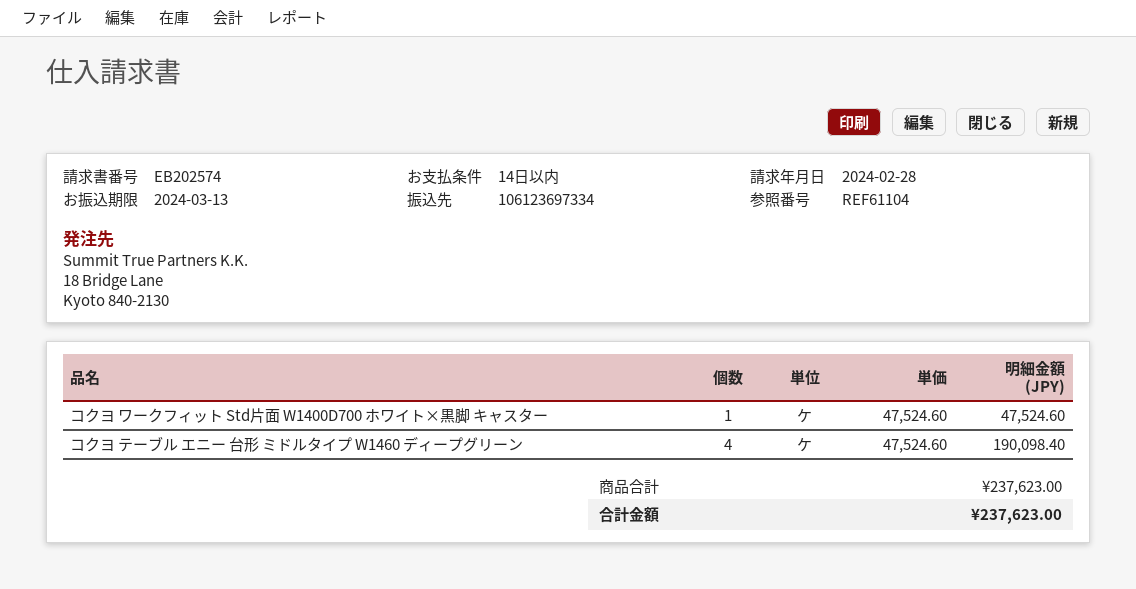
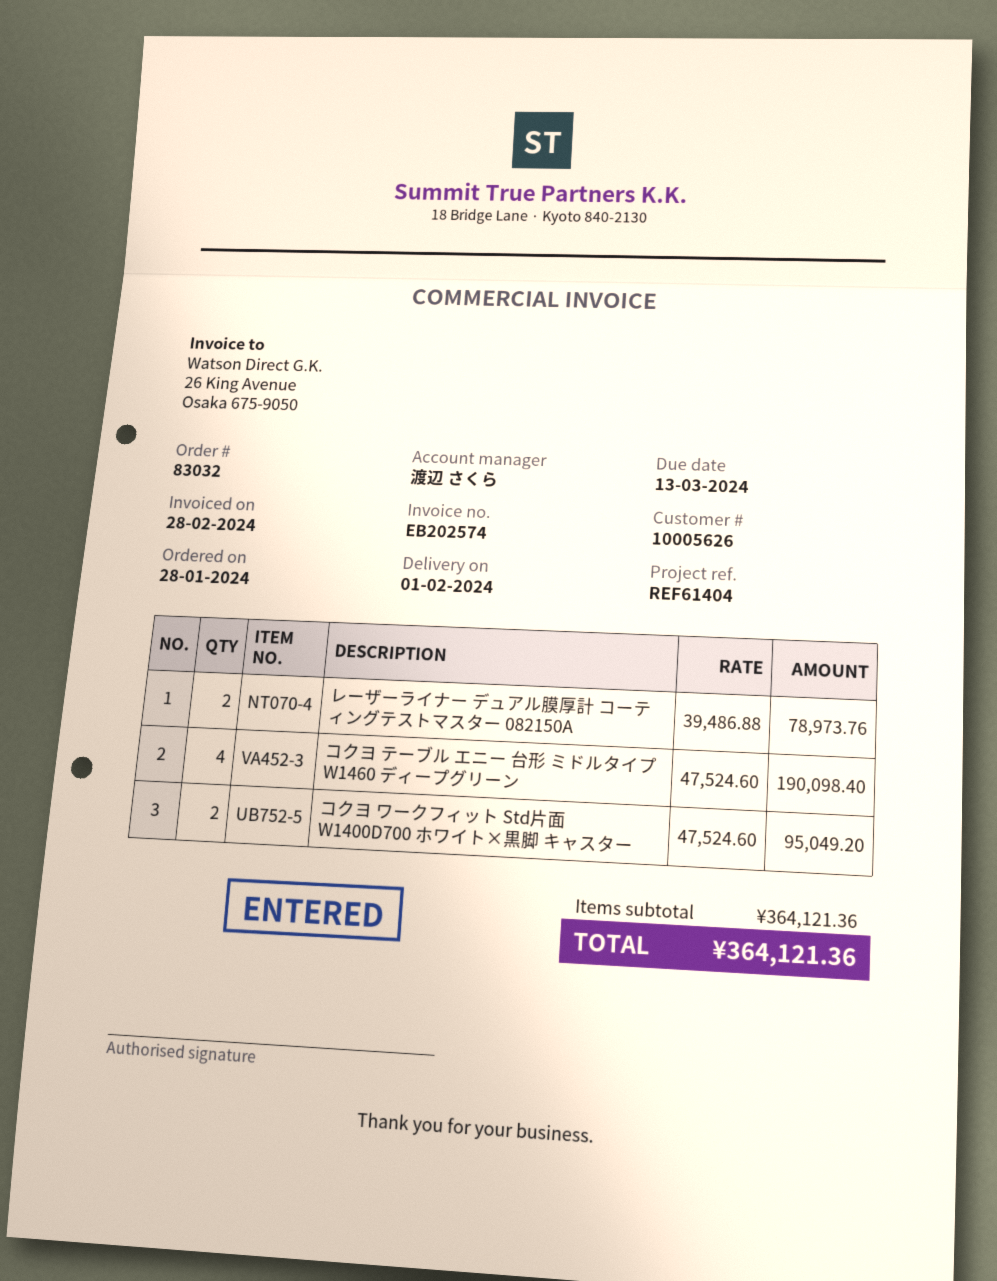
reference: REF61104 -> REF61404
コクヨ ワークフィット Std片面 W1400D700 ホワイト×黒脚 キャスター: 1 x 47524.60 = 47524.60 -> 2 x 47524.60 = 95049.20
レーザーライナー デュアル膜厚計 コーティングテストマスター 082150A: none -> 2 x 39486.88 = 78973.76
subtotal: 237623.00 -> 364121.36
total: 237623.00 -> 364121.36

